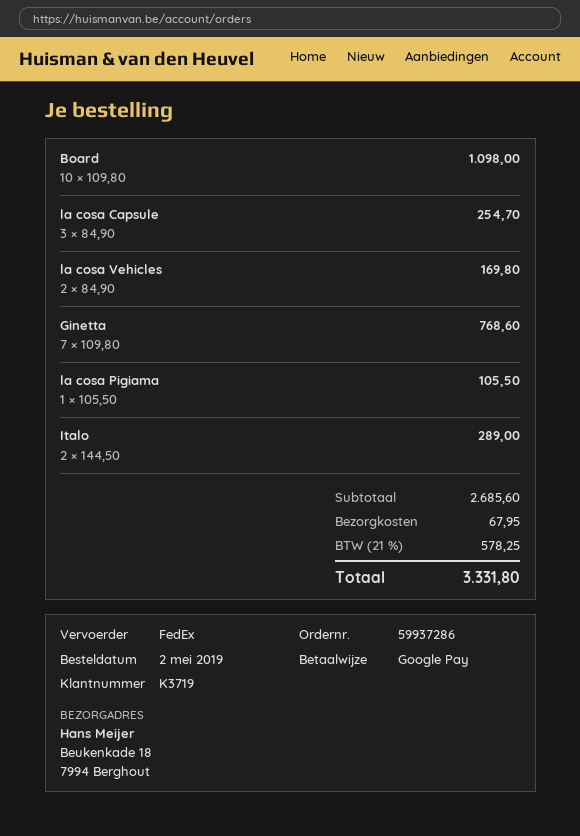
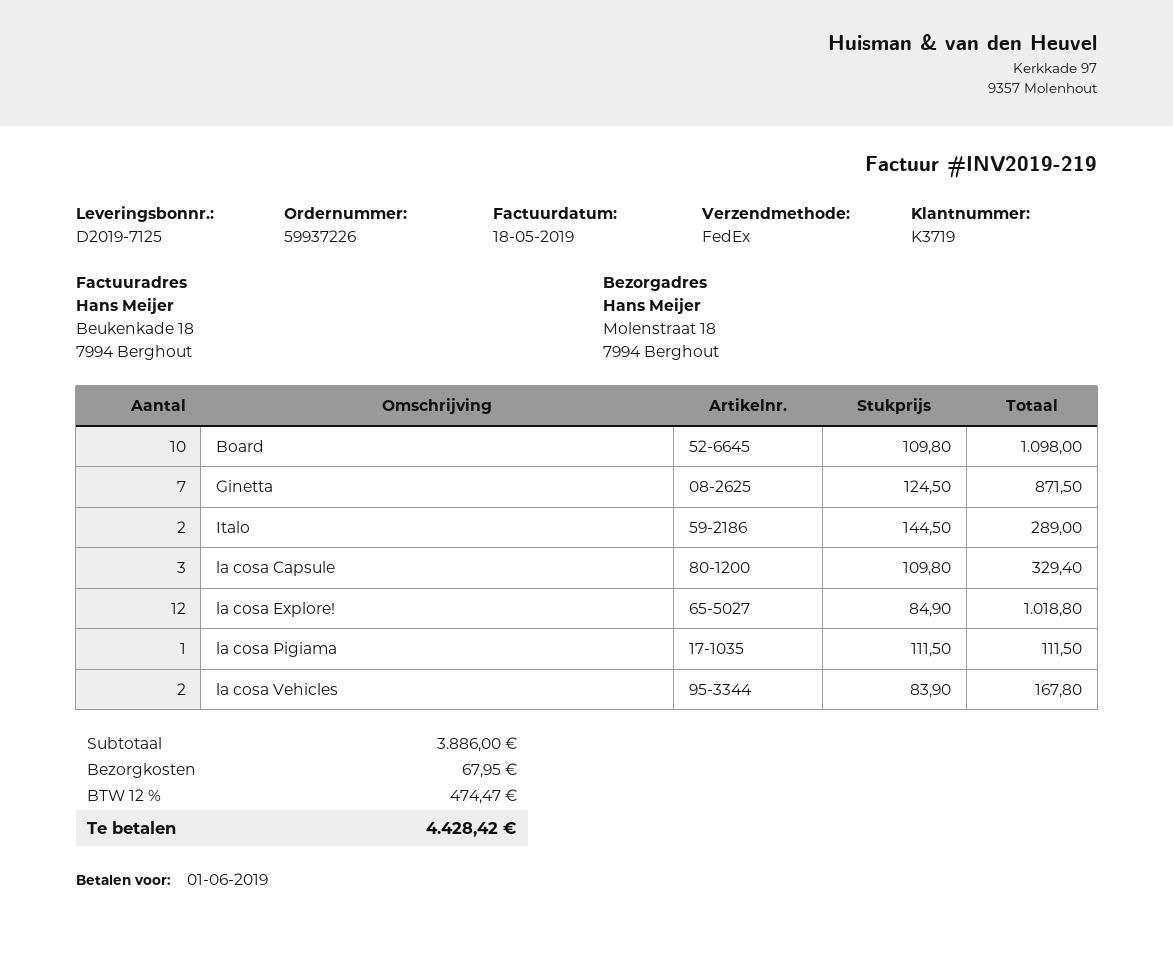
order number: 59937286 -> 59937226
ship to: Beukenkade 18, 7994 Berghout -> Molenstraat 18, 7994 Berghout
la cosa Capsule: 3 x 84.90 = 254.70 -> 3 x 109.80 = 329.40
la cosa Vehicles: 2 x 84.90 = 169.80 -> 2 x 83.90 = 167.80
Ginetta: 7 x 109.80 = 768.60 -> 7 x 124.50 = 871.50
la cosa Pigiama: 1 x 105.50 = 105.50 -> 1 x 111.50 = 111.50
la cosa Explore!: none -> 12 x 84.90 = 1018.80
subtotal: 2685.60 -> 3886.00
tax: 21% = 578.25 -> 12% = 474.47
total: 3331.80 -> 4428.42

